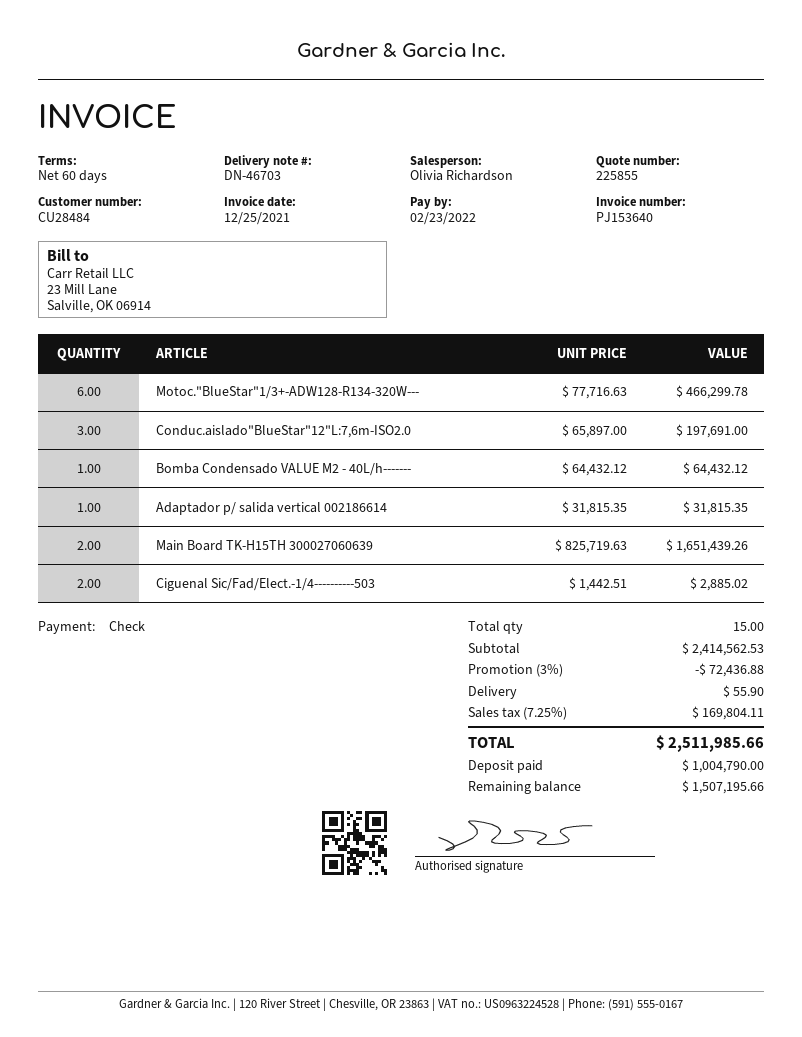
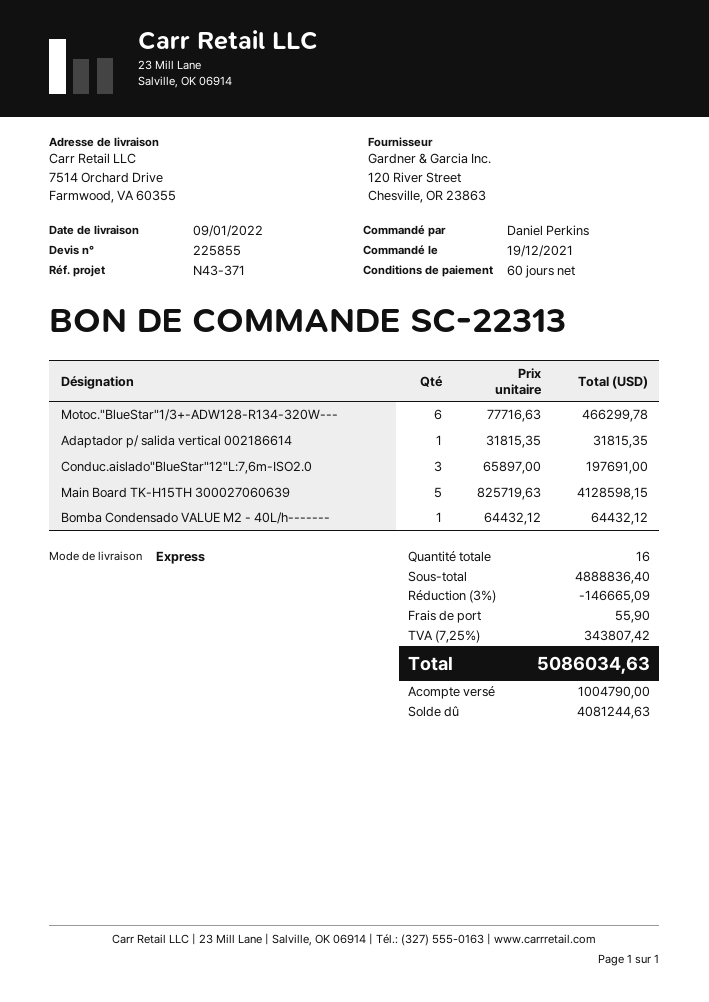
Main Board TK-H15TH 300027060639: 2 x 825719.63 = 1651439.26 -> 5 x 825719.63 = 4128598.15
Ciguenal Sic/Fad/Elect.-1/4----------503: 2 x 1442.51 = 2885.02 -> none
total quantity: 15 -> 16
subtotal: 2414562.53 -> 4888836.40
discount: 3% = 72436.88 -> 3% = 146665.09
tax: 7.25% = 169804.11 -> 7.25% = 343807.42
total: 2511985.66 -> 5086034.63
balance: 1507195.66 -> 4081244.63

